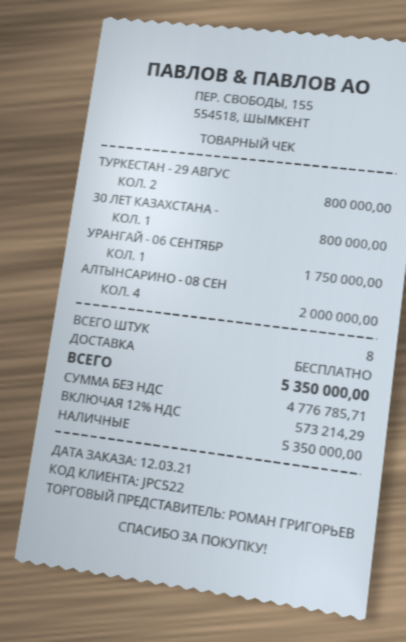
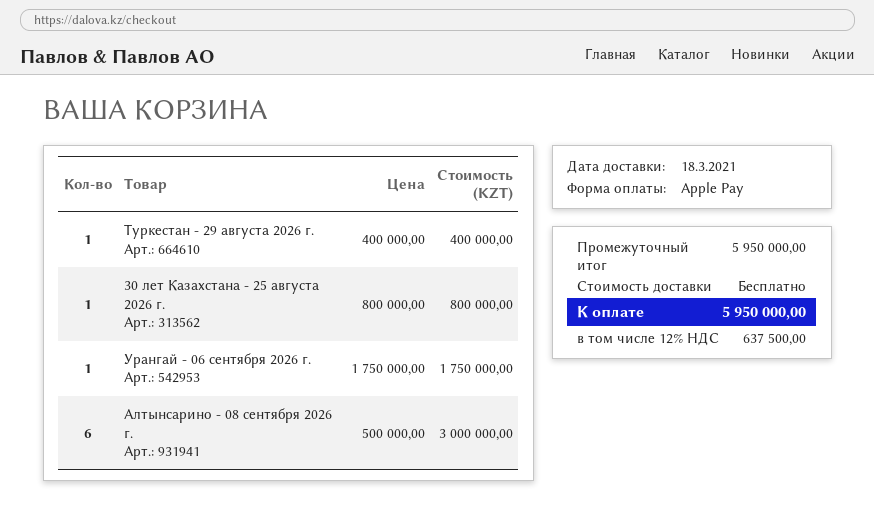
payment method: cash -> Apple Pay
ТУРКЕСТАН - 29 АВГУС: 2 for 800000.00 -> 1 for 400000.00
АЛТЫНСАРИНО - 08 СЕН: 4 for 2000000.00 -> 6 for 3000000.00
tax: 12% = 573214.29 -> 12% = 637500.00
total: 5350000.00 -> 5950000.00

